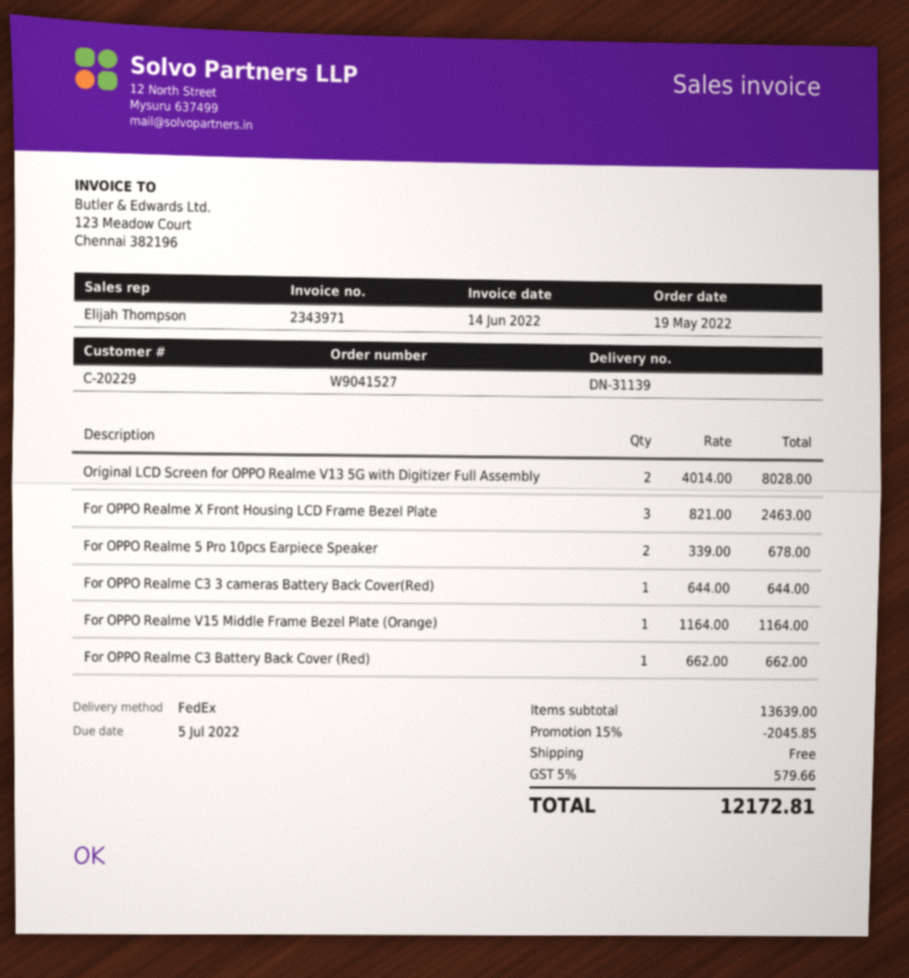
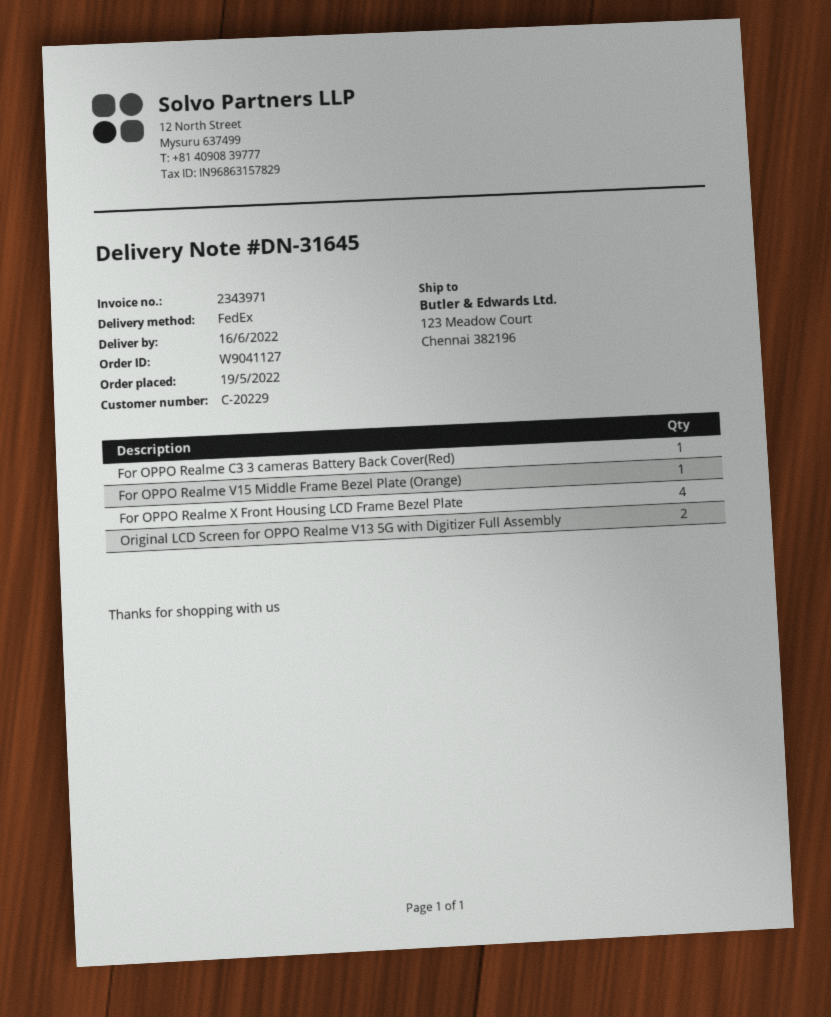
order number: W9041527 -> W9041127
delivery note number: DN-31139 -> DN-31645
For OPPO Realme X Front Housing LCD Frame Bezel Plate: 3 -> 4
For OPPO Realme 5 Pro 10pcs Earpiece Speaker: 2 -> none
For OPPO Realme C3 Battery Back Cover (Red): 1 -> none

